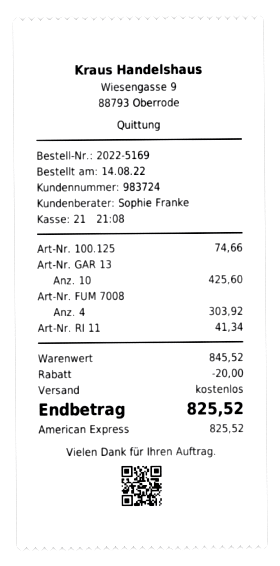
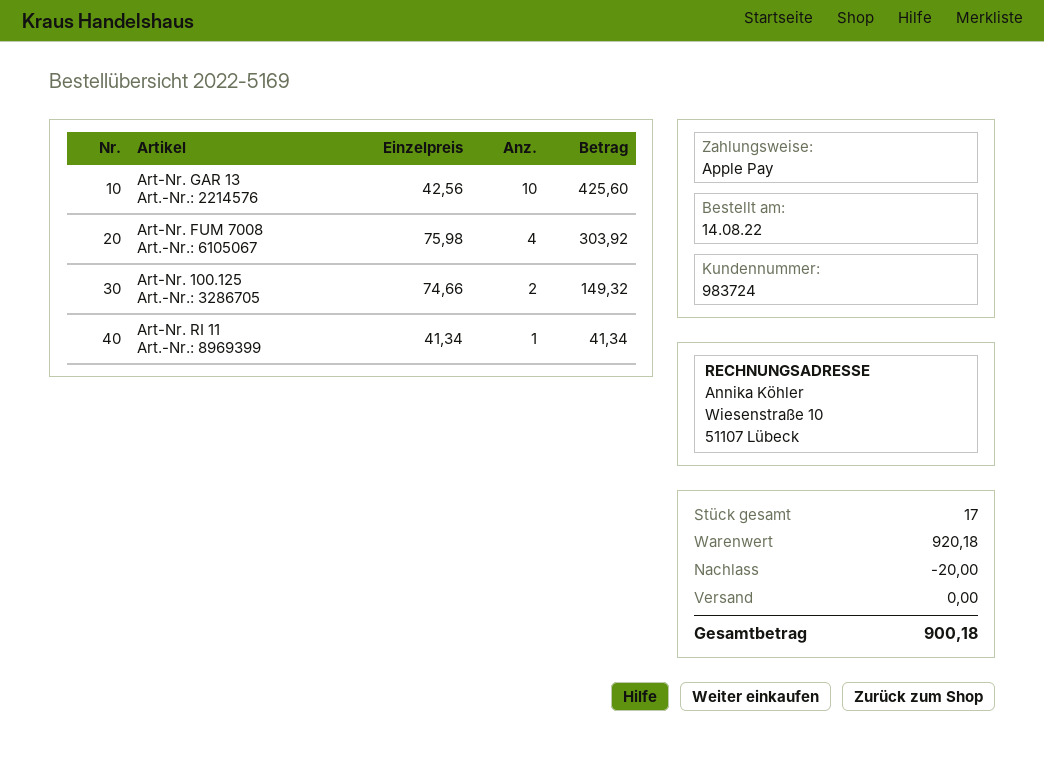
payment method: American Express -> Apple Pay
Art-Nr. 100.125: 1 for 74.66 -> 2 for 149.32
subtotal: 845.52 -> 920.18
total: 825.52 -> 900.18

